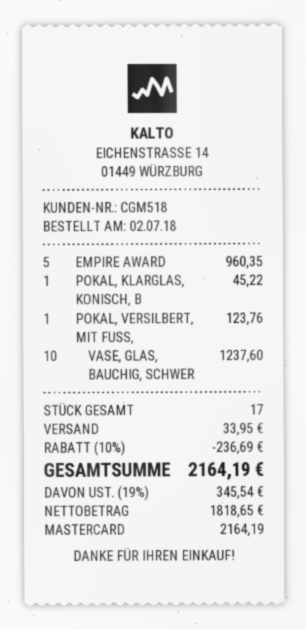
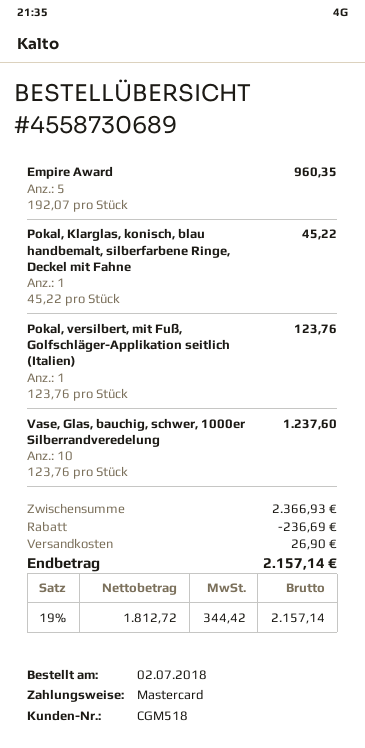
shipping: 33.95 -> 26.90
net: 1818.65 -> 1812.72
tax: 19% = 345.54 -> 19% = 344.42
total: 2164.19 -> 2157.14

